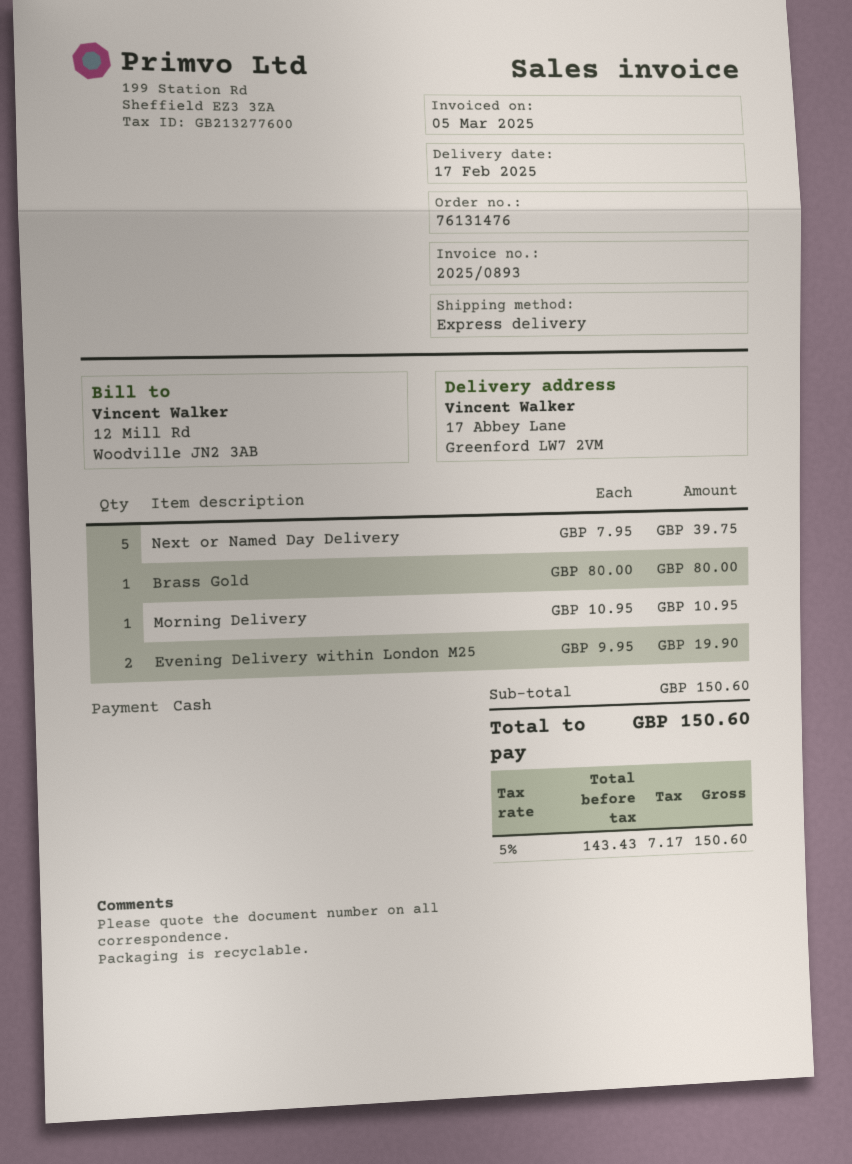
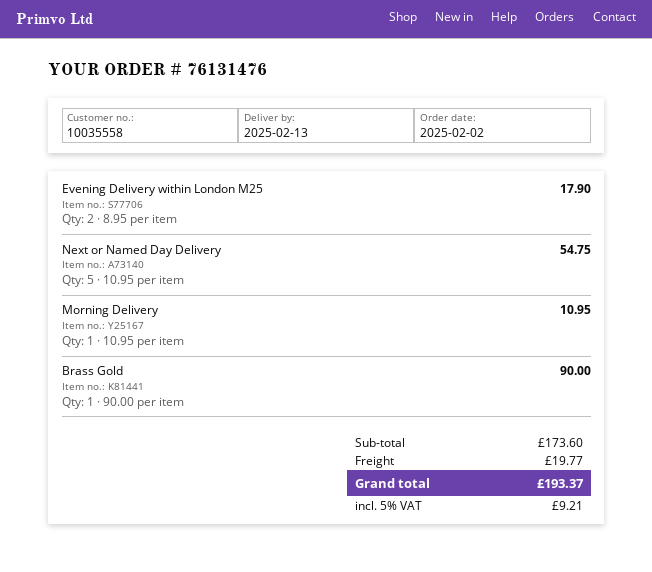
delivery date: 2025-02-17 -> 2025-02-13
Next or Named Day Delivery: 5 x 7.95 = 39.75 -> 5 x 10.95 = 54.75
Brass Gold: 1 x 80.00 = 80.00 -> 1 x 90.00 = 90.00
Evening Delivery within London M25: 2 x 9.95 = 19.90 -> 2 x 8.95 = 17.90
subtotal: 150.60 -> 173.60
shipping: none -> 19.77
tax: 5% = 7.17 -> 5% = 9.21
total: 150.60 -> 193.37

